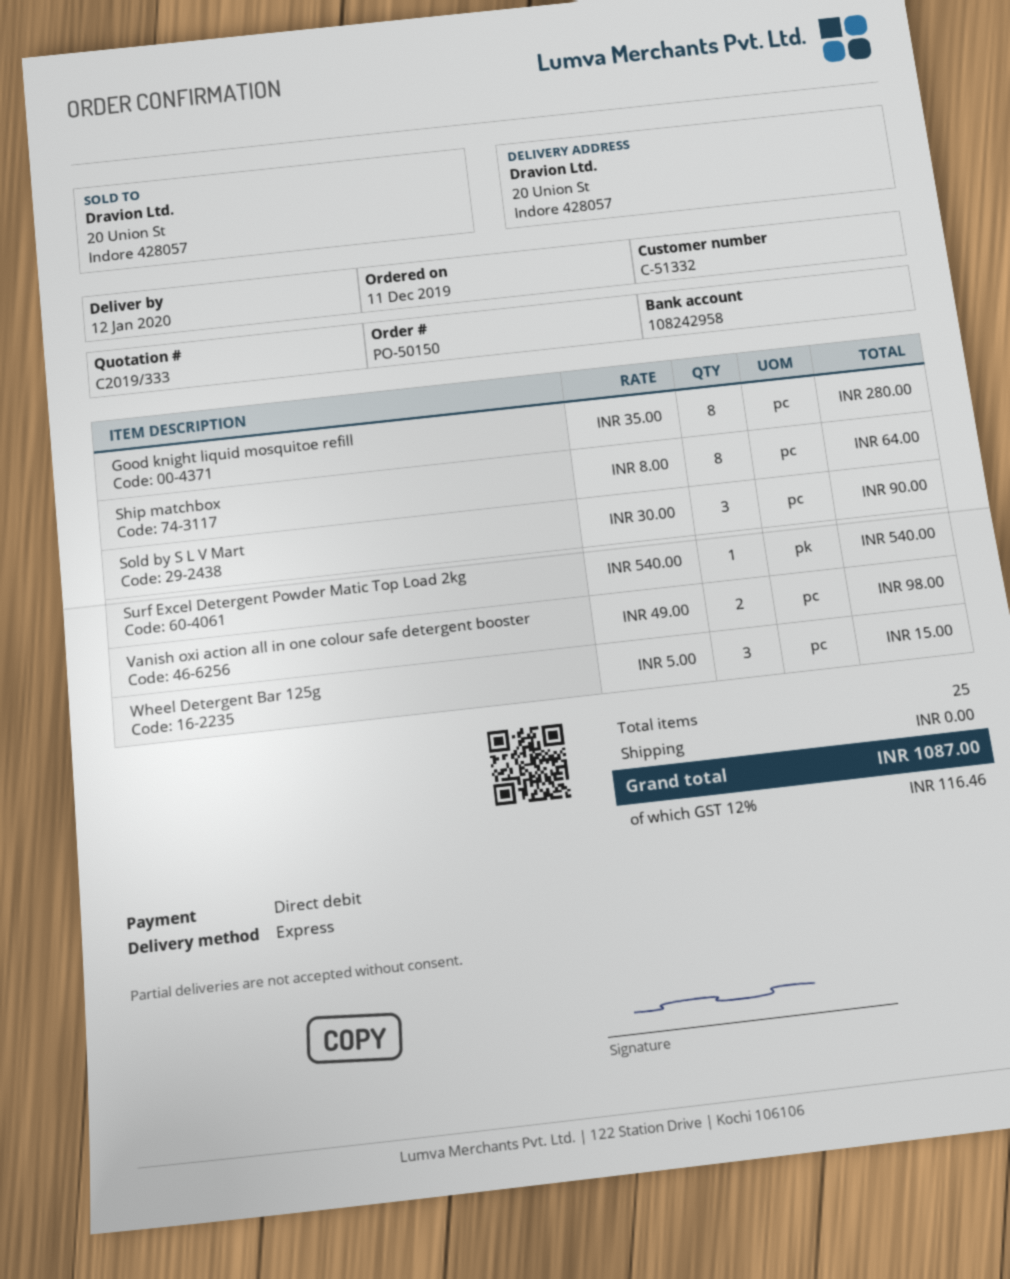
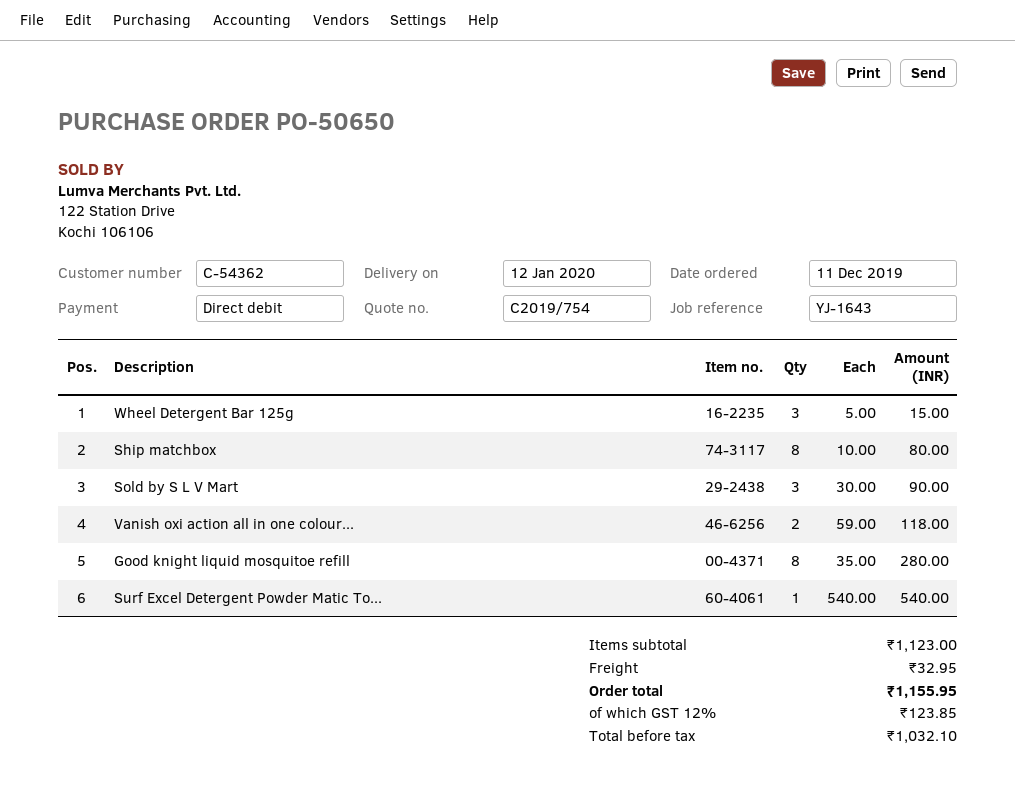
quote number: C2019/333 -> C2019/754
order number: PO-50150 -> PO-50650
customer number: C-51332 -> C-54362
Ship matchbox: 8 x 8.00 = 64.00 -> 8 x 10.00 = 80.00
Vanish oxi action all in one colour safe detergent booster: 2 x 49.00 = 98.00 -> 2 x 59.00 = 118.00
shipping: 0.00 -> 32.95
tax: 12% = 116.46 -> 12% = 123.85
total: 1087.00 -> 1155.95

